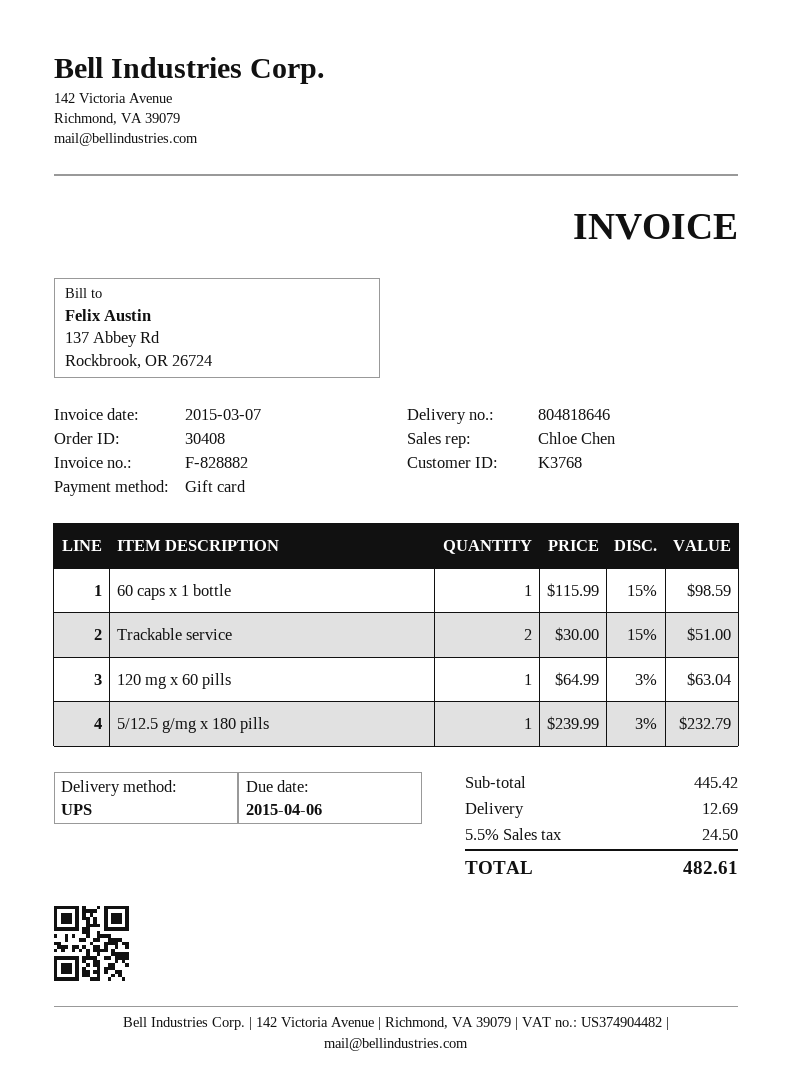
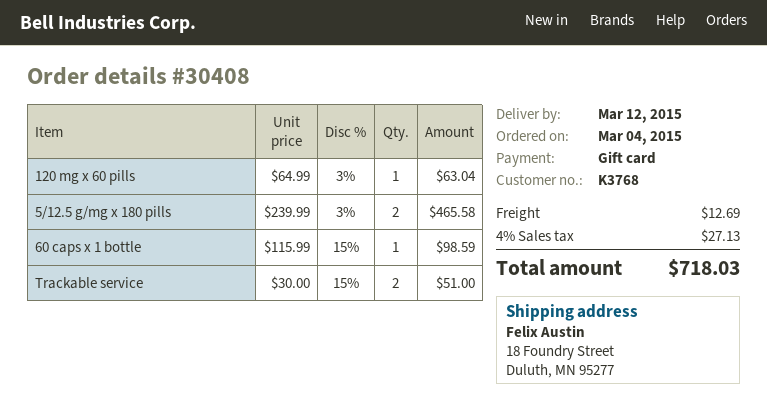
5/12.5 g/mg x 180 pills: 1 x 239.99 - 3% = 232.79 -> 2 x 239.99 - 3% = 465.58
tax: 5.5% = 24.50 -> 4% = 27.13
total: 482.61 -> 718.03

